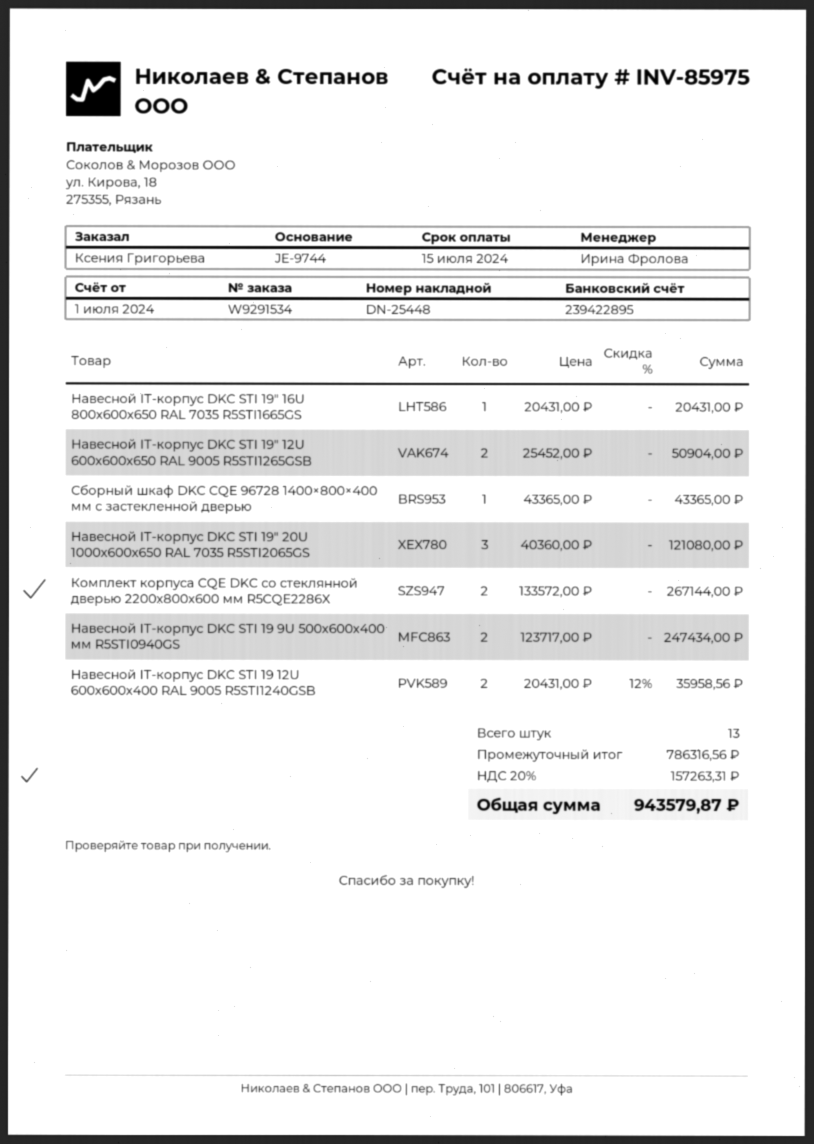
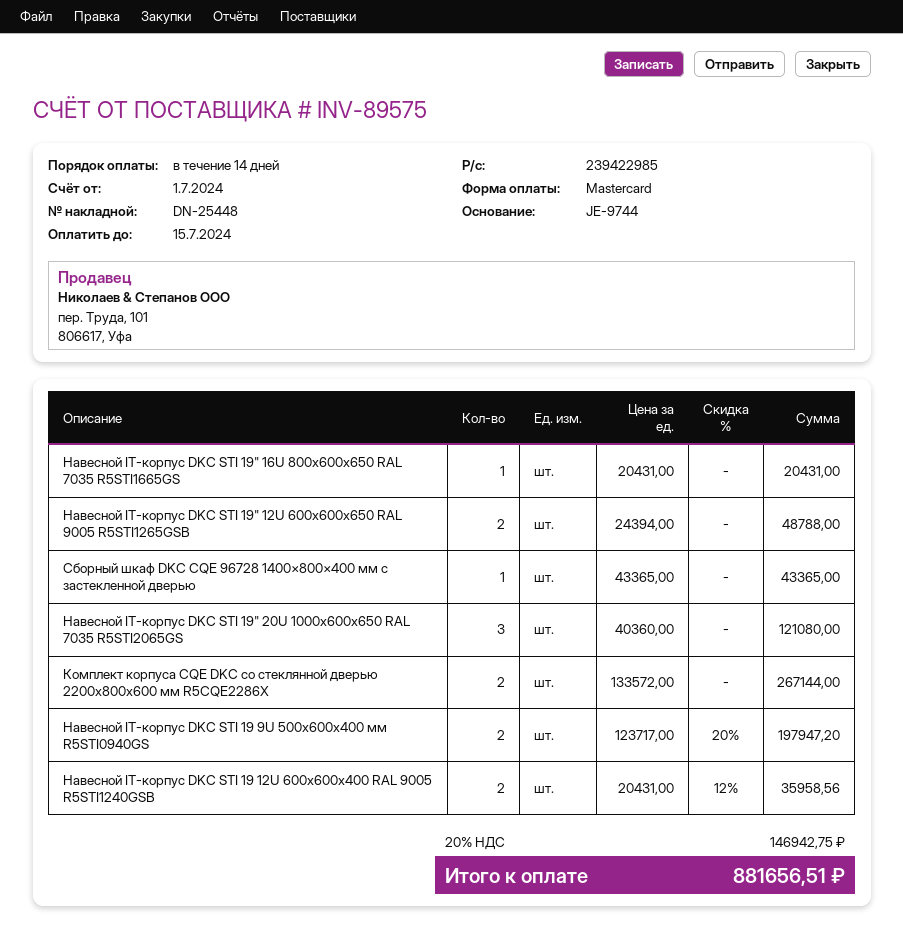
invoice number: INV-85975 -> INV-89575
bank account: 239422895 -> 239422985
Навесной IT-корпус DKC STI 19" 12U 600x600x650 RAL 9005 R5STI1265GSB: 2 x 25452.00 = 50904.00 -> 2 x 24394.00 = 48788.00
Навесной IT-корпус DKC STI 19 9U 500х600х400 мм R5STI0940GS: 2 x 123717.00 = 247434.00 -> 2 x 123717.00 - 20% = 197947.20
tax: 20% = 157263.31 -> 20% = 146942.75
total: 943579.87 -> 881656.51

